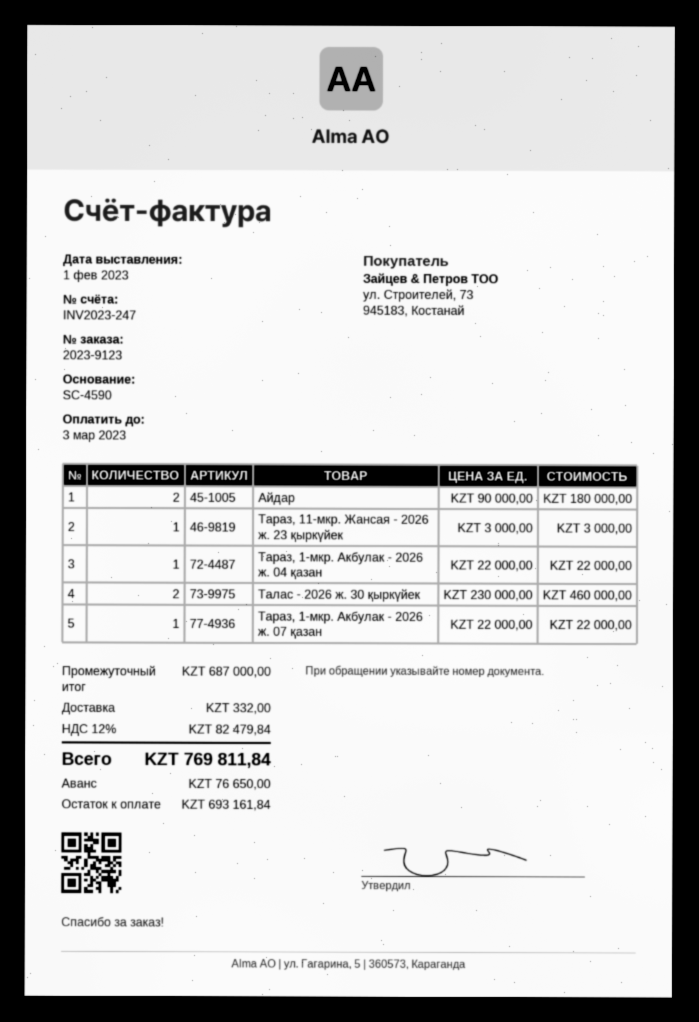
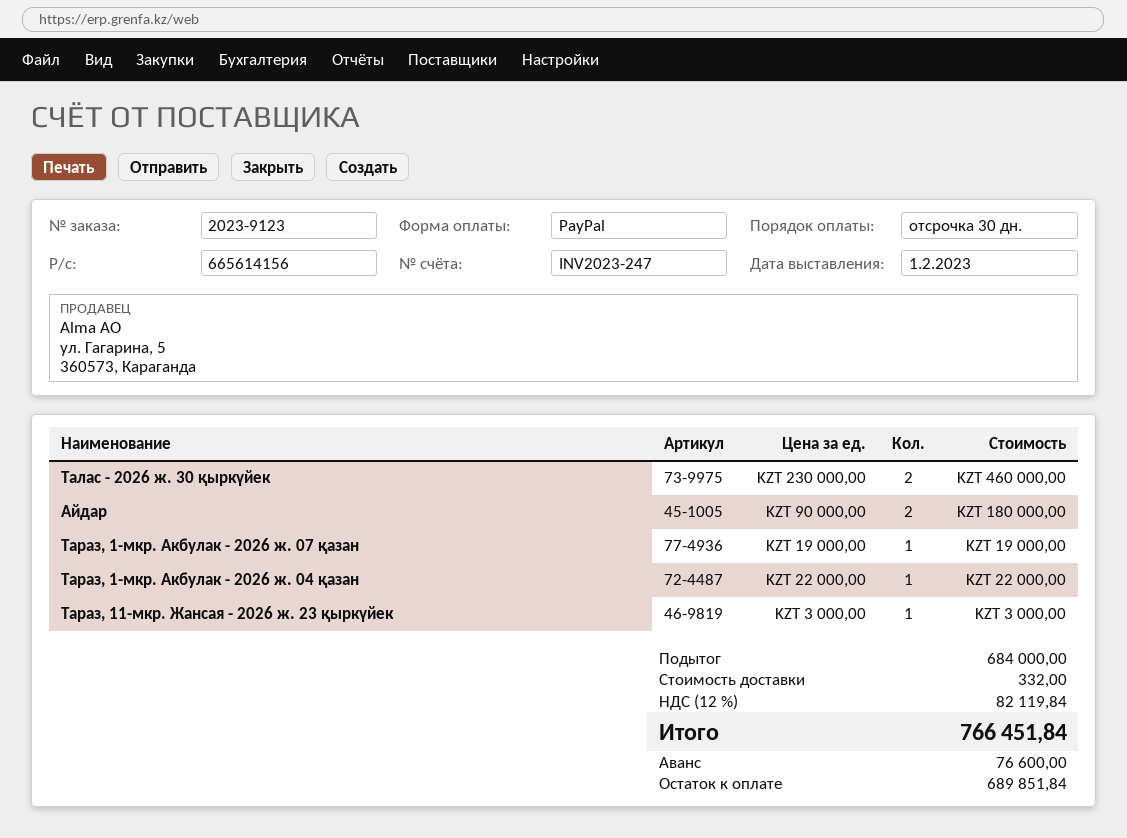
Тараз, 1-мкр. Акбулак - 2026 ж. 07 қазан: 1 x 22000.00 = 22000.00 -> 1 x 19000.00 = 19000.00
subtotal: 687000.00 -> 684000.00
tax: 12% = 82479.84 -> 12% = 82119.84
total: 769811.84 -> 766451.84
deposit: 76650.00 -> 76600.00
balance: 693161.84 -> 689851.84

